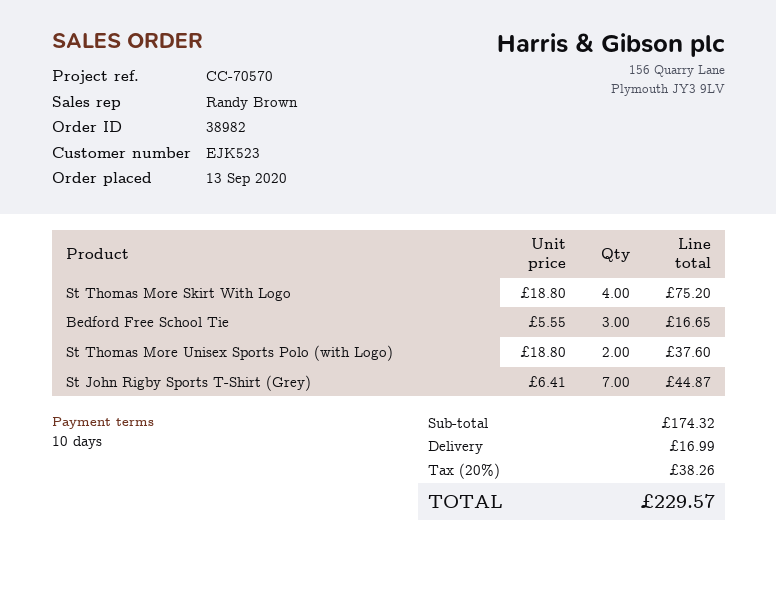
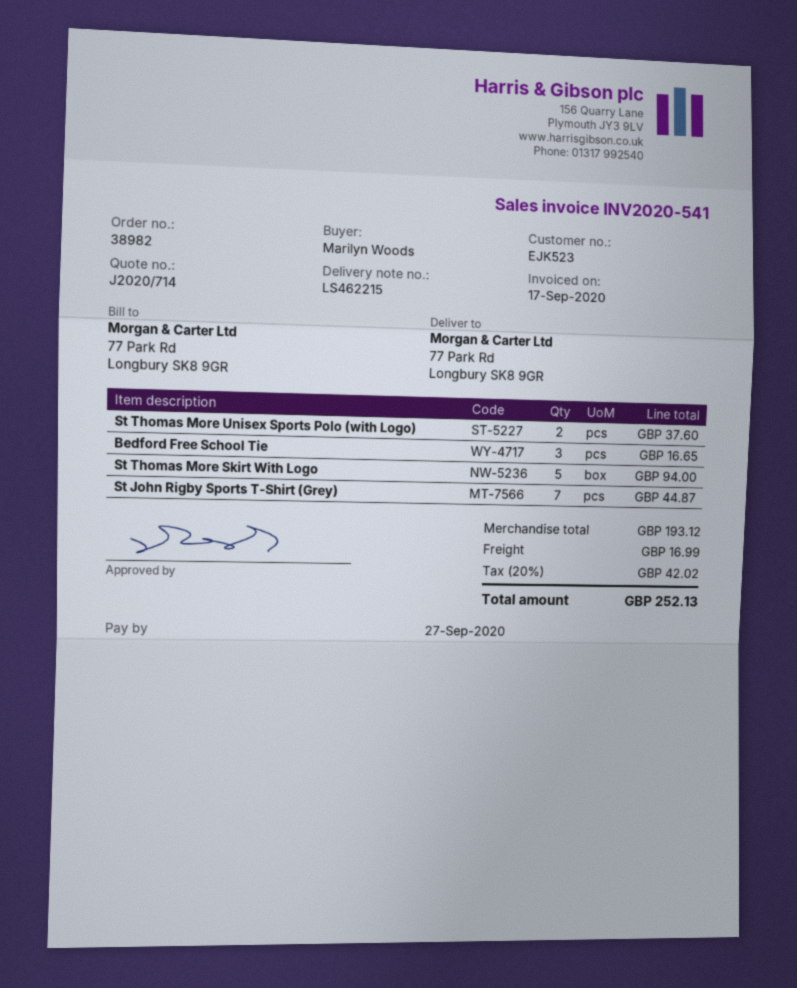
St Thomas More Skirt With Logo: 4 for 75.20 -> 5 for 94.00
subtotal: 174.32 -> 193.12
tax: 20% = 38.26 -> 20% = 42.02
total: 229.57 -> 252.13

